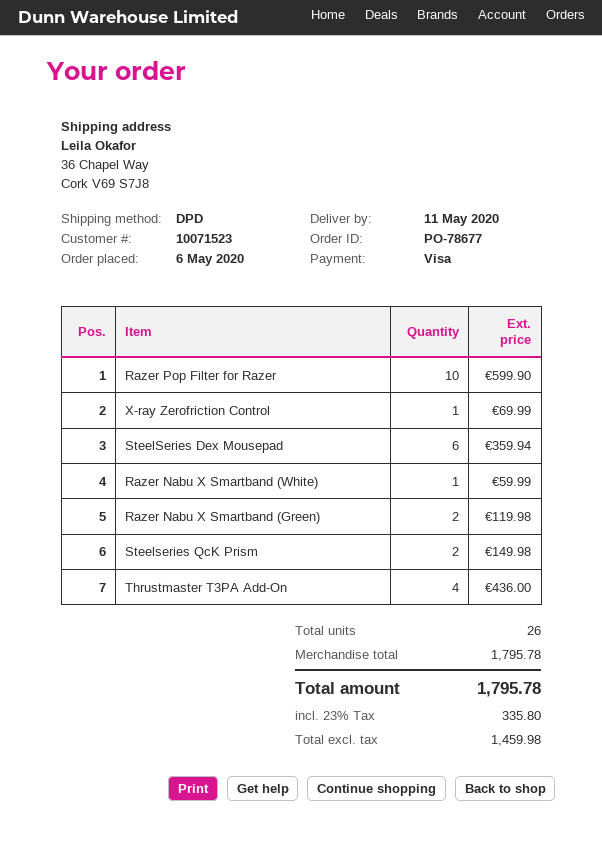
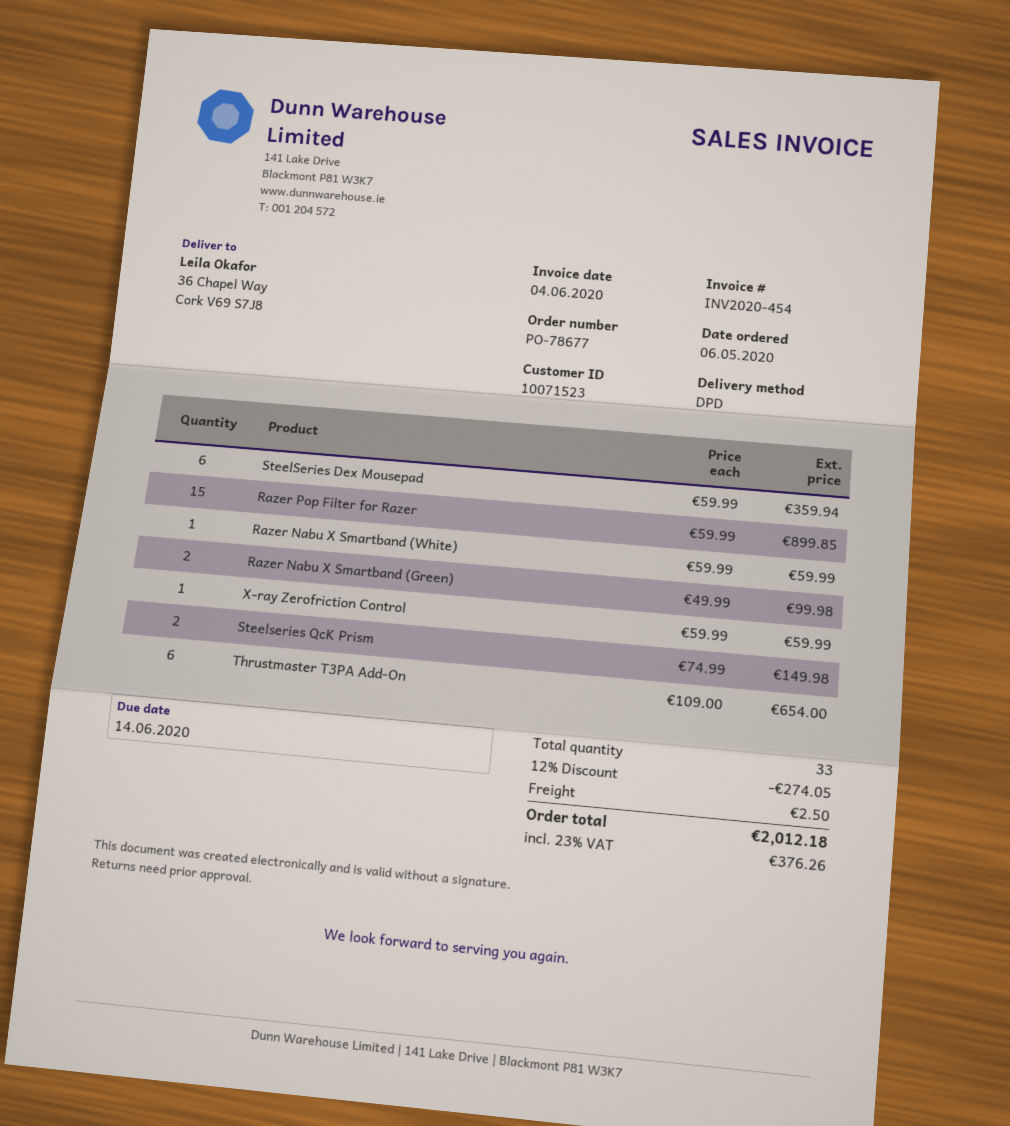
Razer Pop Filter for Razer: 10 for 599.90 -> 15 for 899.85
X-ray Zerofriction Control: 1 for 69.99 -> 1 for 59.99
Razer Nabu X Smartband (Green): 2 for 119.98 -> 2 for 99.98
Thrustmaster T3PA Add-On: 4 for 436.00 -> 6 for 654.00
total quantity: 26 -> 33
discount: none -> 12% = 274.05
shipping: none -> 2.50
tax: 23% = 335.80 -> 23% = 376.26
total: 1795.78 -> 2012.18

